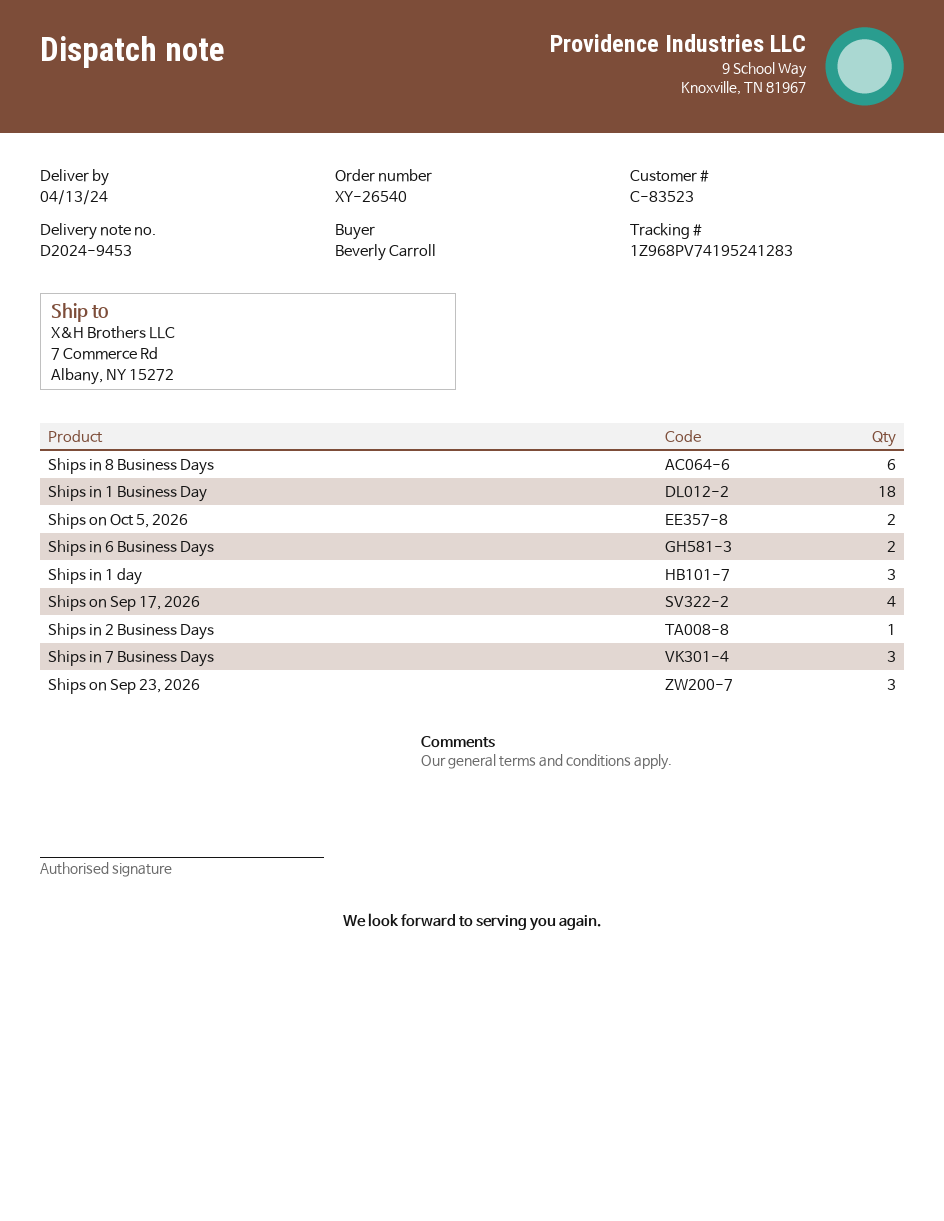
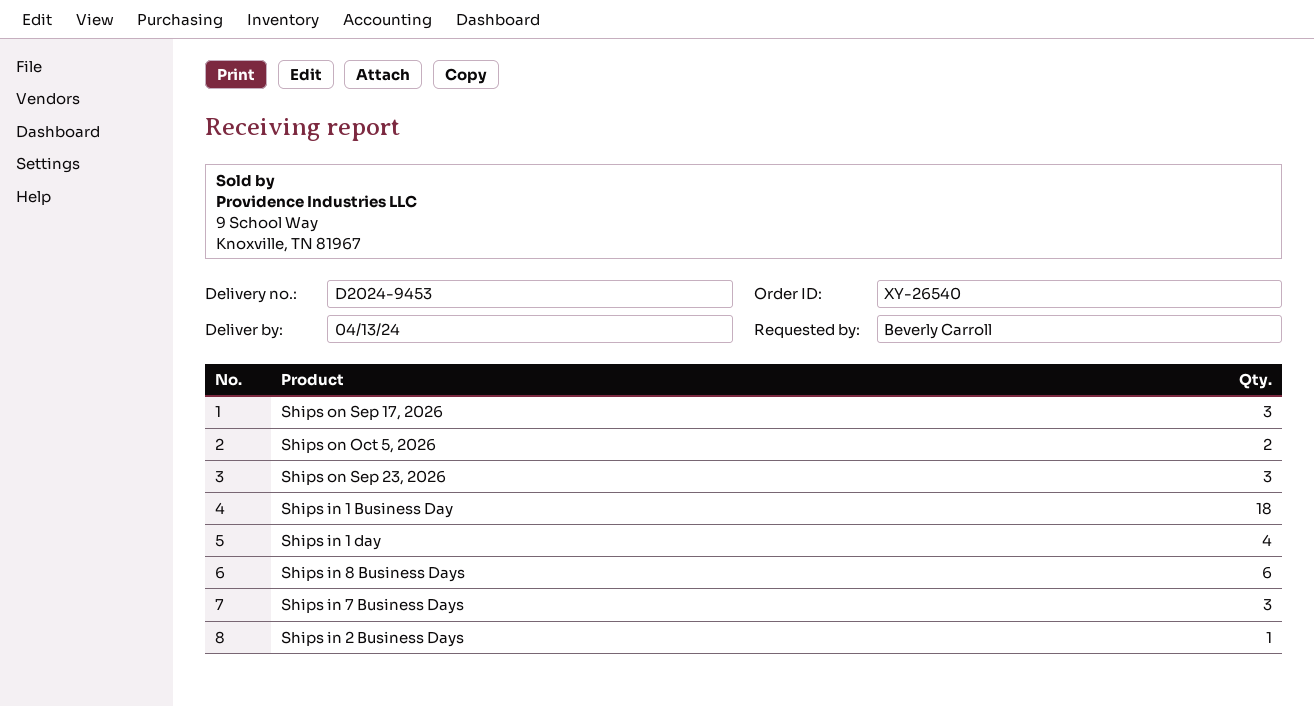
Ships in 6 Business Days: 2 -> none
Ships in 1 day: 3 -> 4
Ships on Sep 17, 2026: 4 -> 3

